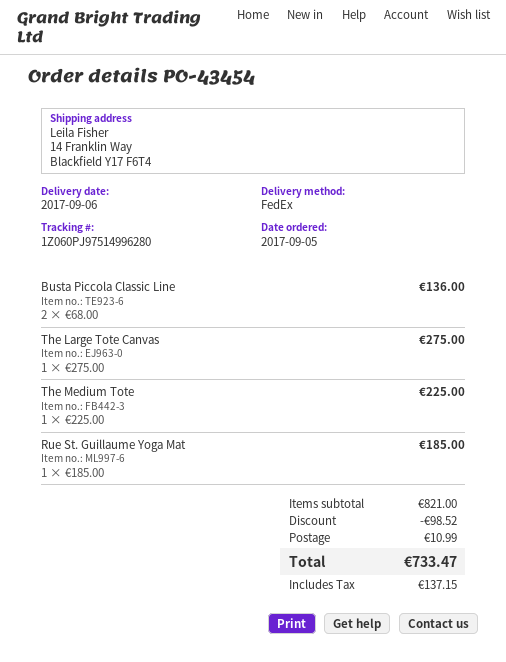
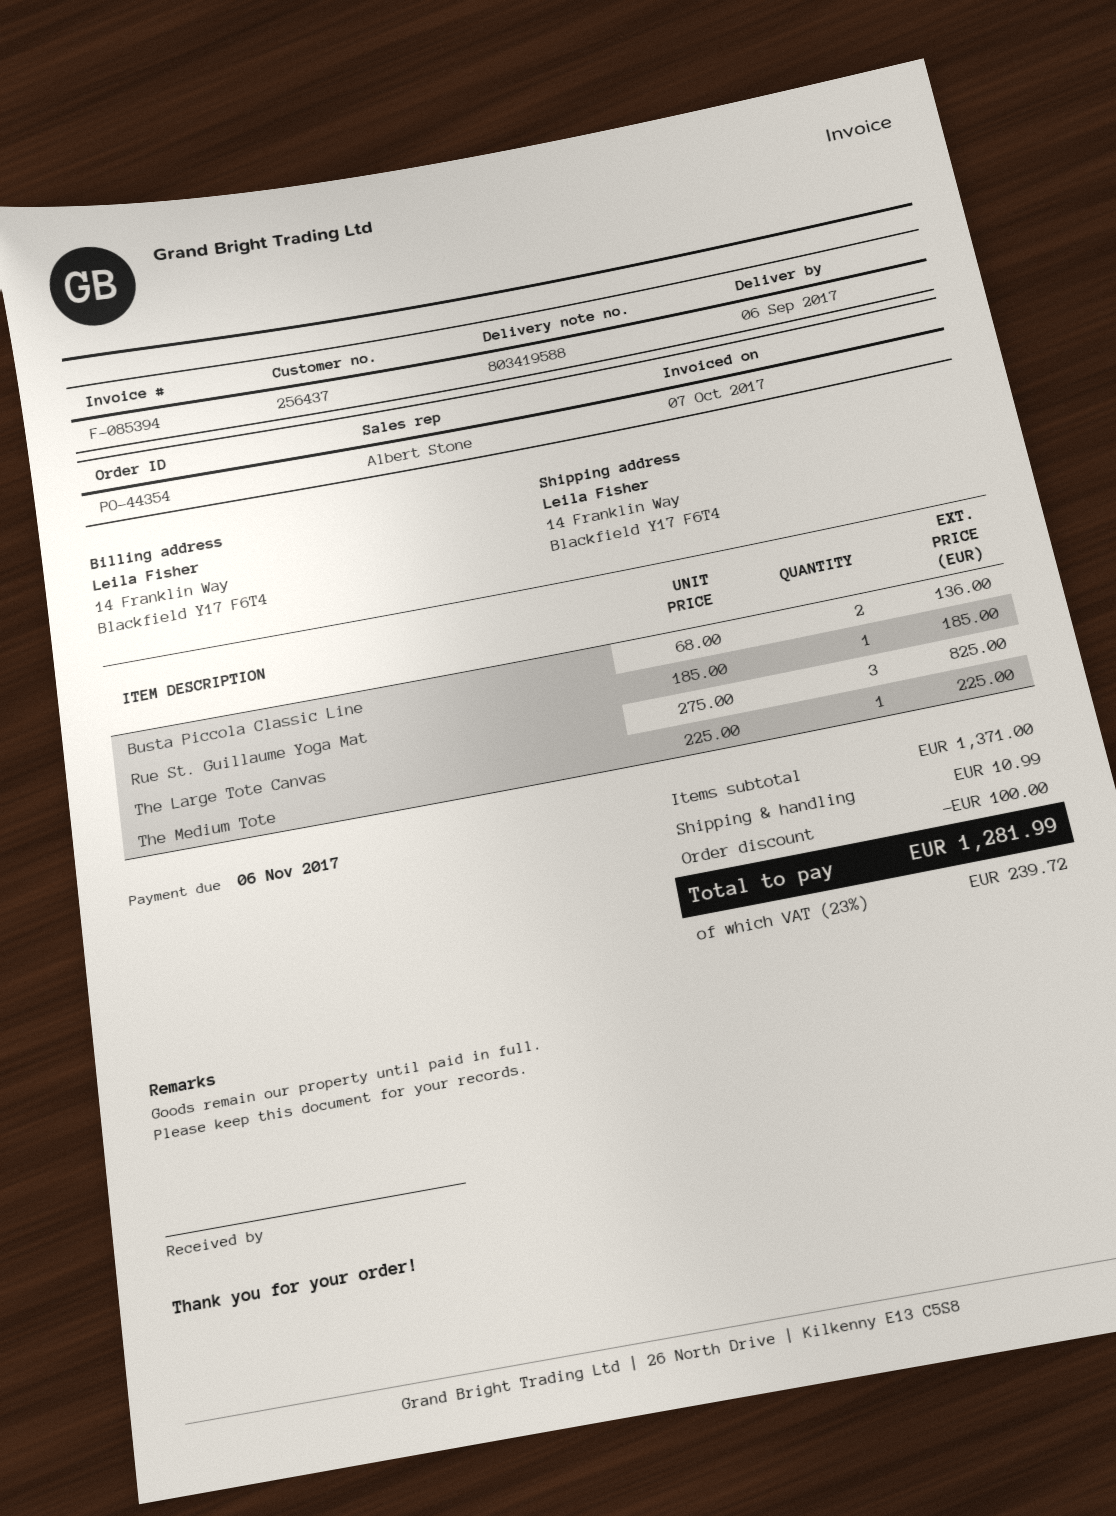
order number: PO-43454 -> PO-44354
The Large Tote Canvas: 1 x 275.00 = 275.00 -> 3 x 275.00 = 825.00
subtotal: 821.00 -> 1371.00
discount: 98.52 -> 100.00
tax: 137.15 -> 239.72
total: 733.47 -> 1281.99

